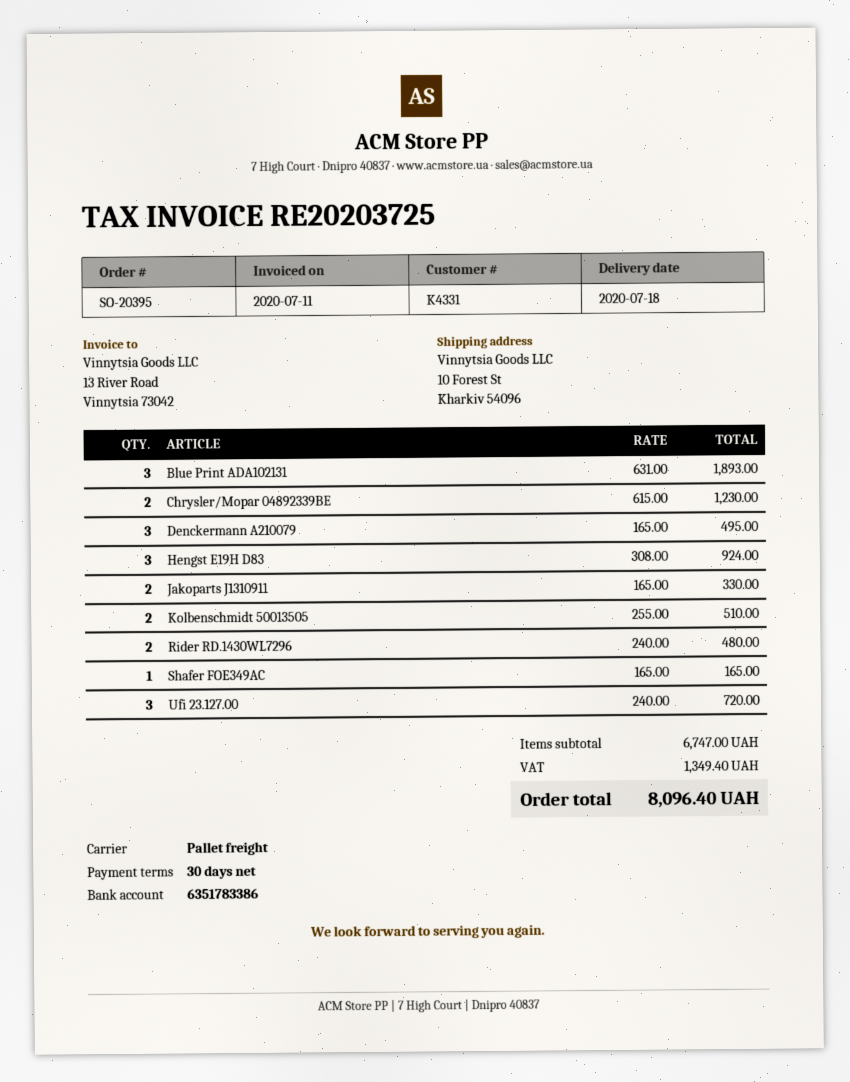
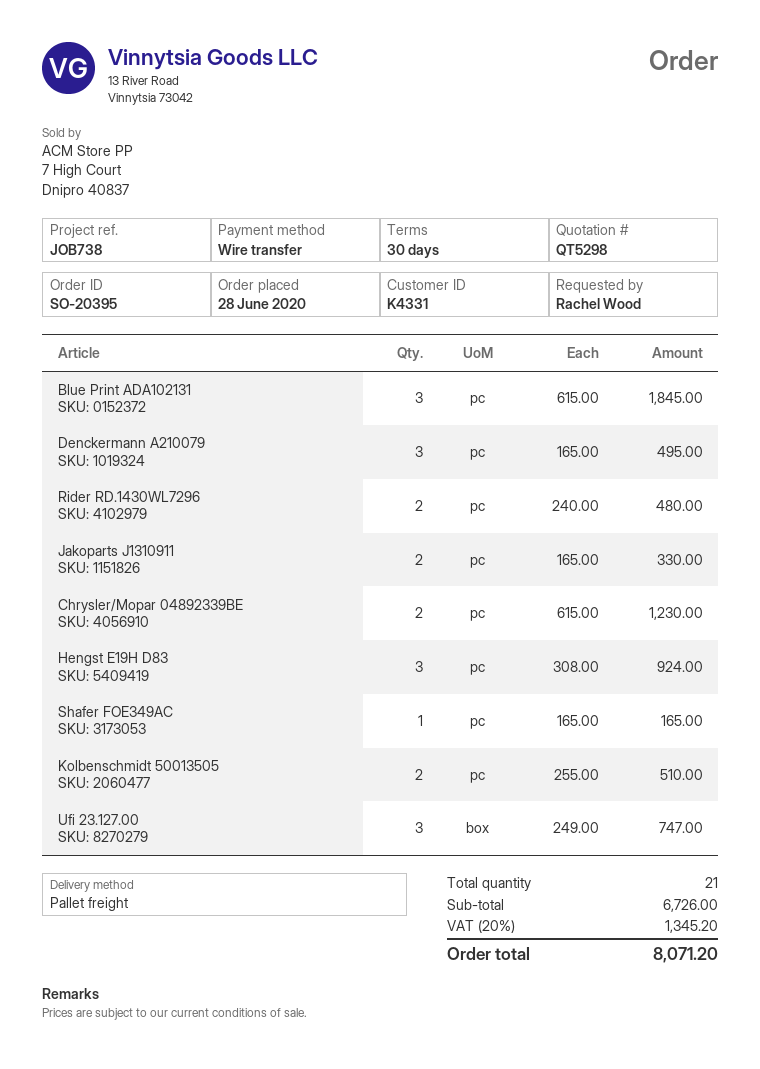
Blue Print ADA102131: 3 x 631.00 = 1893.00 -> 3 x 615.00 = 1845.00
Ufi 23.127.00: 3 x 240.00 = 720.00 -> 3 x 249.00 = 747.00
subtotal: 6747.00 -> 6726.00
tax: 1349.40 -> 1345.20
total: 8096.40 -> 8071.20

